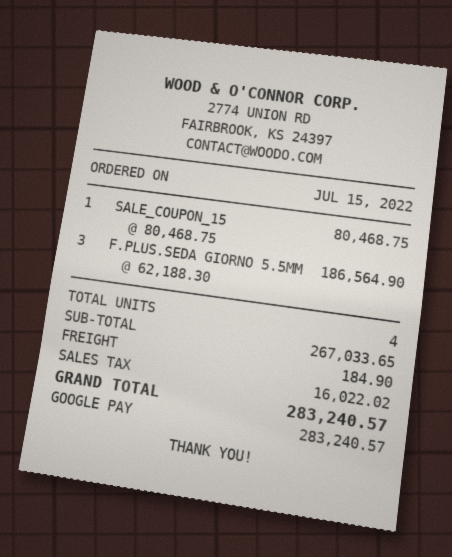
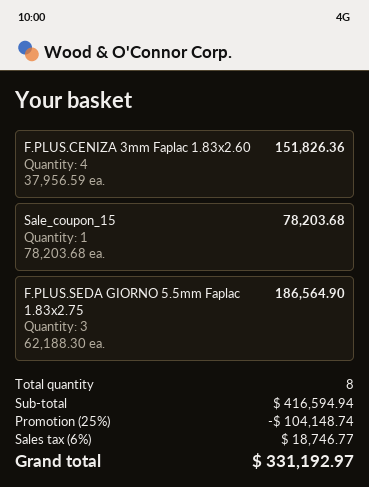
SALE_COUPON_15: 1 x 80468.75 = 80468.75 -> 1 x 78203.68 = 78203.68
F.PLUS.CENIZA 3mm Faplac 1.83x2.60: none -> 4 x 37956.59 = 151826.36
total quantity: 4 -> 8
subtotal: 267033.65 -> 416594.94
discount: none -> 25% = 104148.74
shipping: 184.90 -> none
tax: 16022.02 -> 18746.77
total: 283240.57 -> 331192.97

